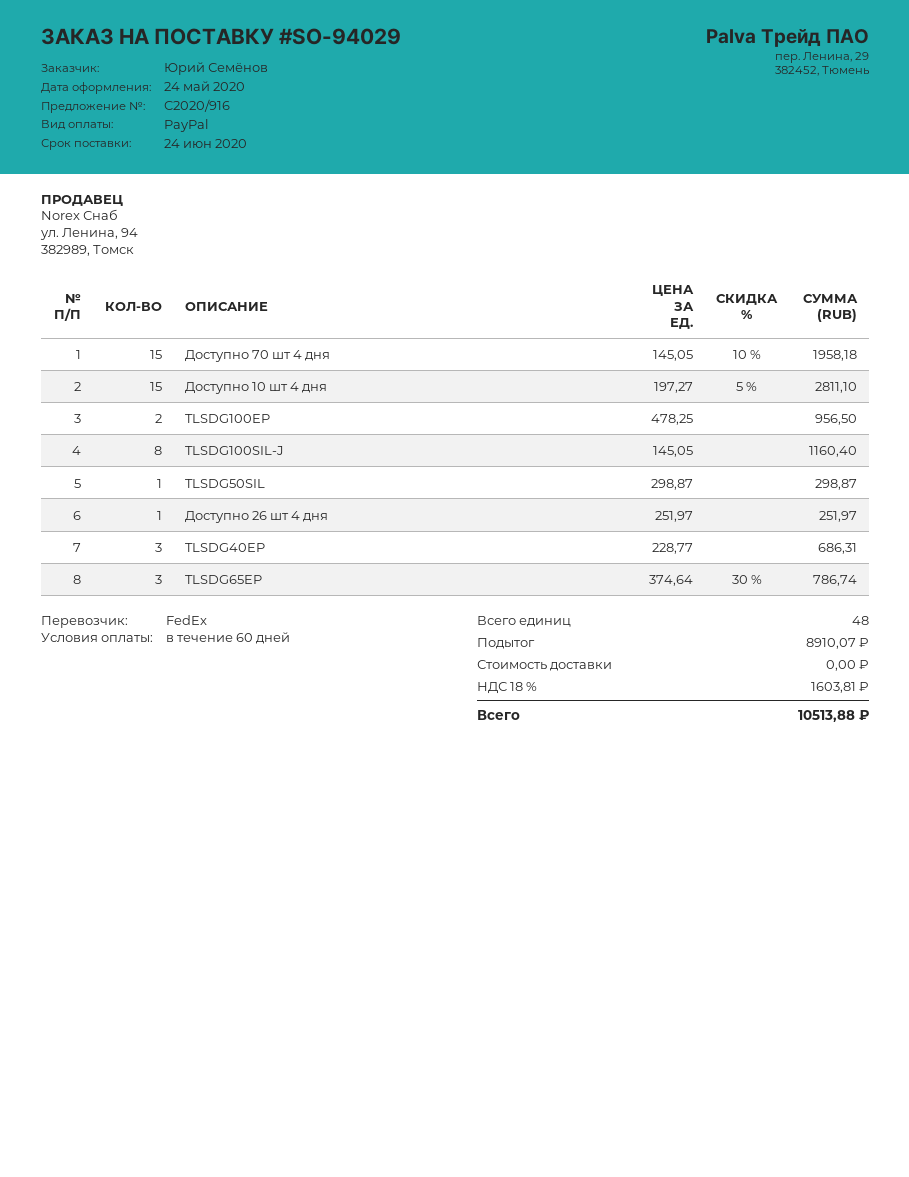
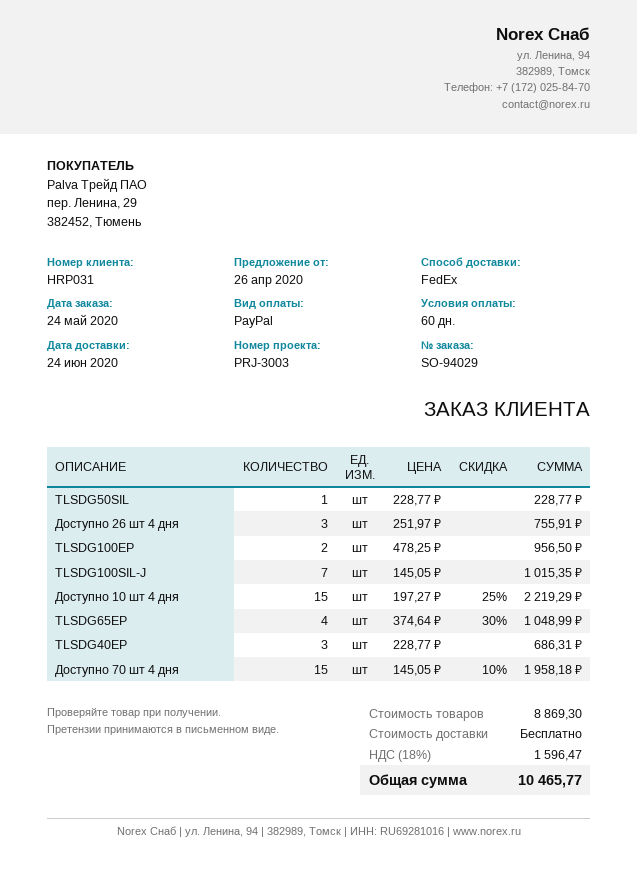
Доступно 10 шт 4 дня: 15 x 197.27 - 5% = 2811.10 -> 15 x 197.27 - 25% = 2219.29
TLSDG100SIL-J: 8 x 145.05 = 1160.40 -> 7 x 145.05 = 1015.35
TLSDG50SIL: 1 x 298.87 = 298.87 -> 1 x 228.77 = 228.77
Доступно 26 шт 4 дня: 1 x 251.97 = 251.97 -> 3 x 251.97 = 755.91
TLSDG65EP: 3 x 374.64 - 30% = 786.74 -> 4 x 374.64 - 30% = 1048.99
subtotal: 8910.07 -> 8869.30
tax: 18% = 1603.81 -> 18% = 1596.47
total: 10513.88 -> 10465.77

